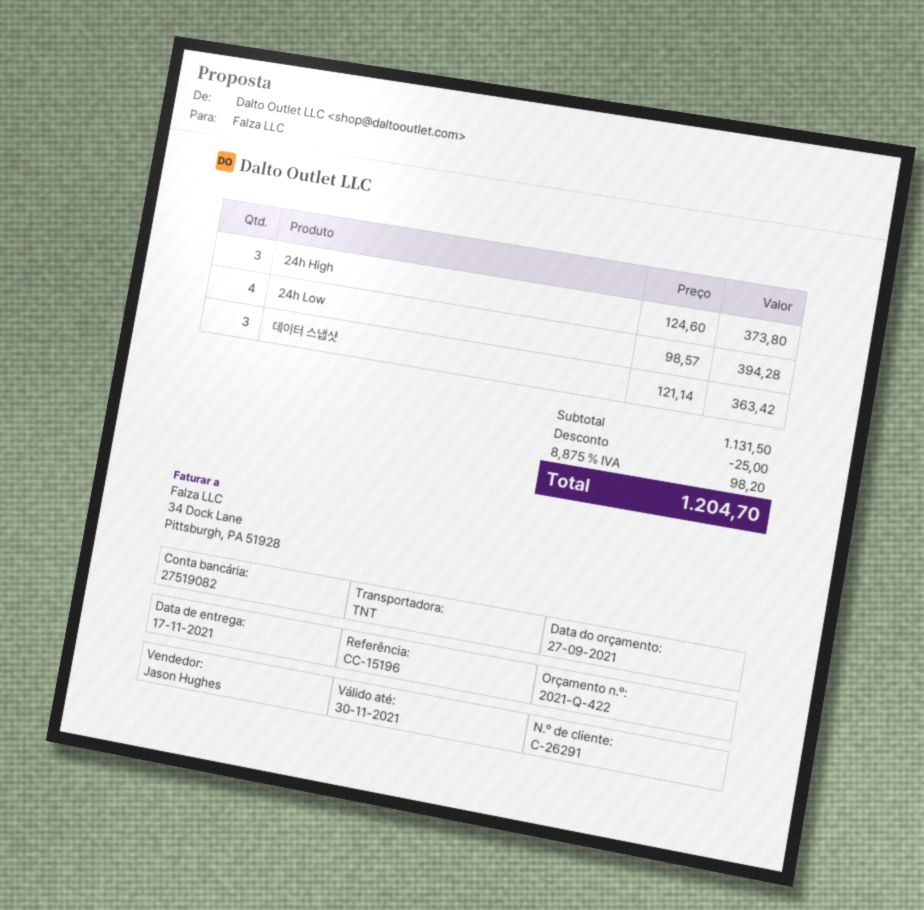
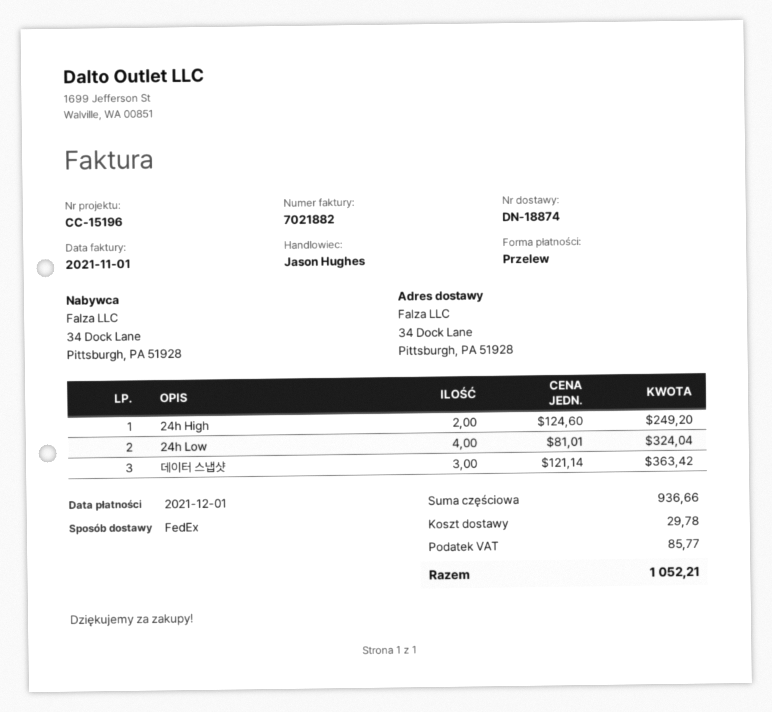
shipping method: TNT -> FedEx
24h High: 3 x 124.60 = 373.80 -> 2 x 124.60 = 249.20
24h Low: 4 x 98.57 = 394.28 -> 4 x 81.01 = 324.04
subtotal: 1131.50 -> 936.66
discount: 25.00 -> none
shipping: none -> 29.78
tax: 98.20 -> 85.77
total: 1204.70 -> 1052.21

